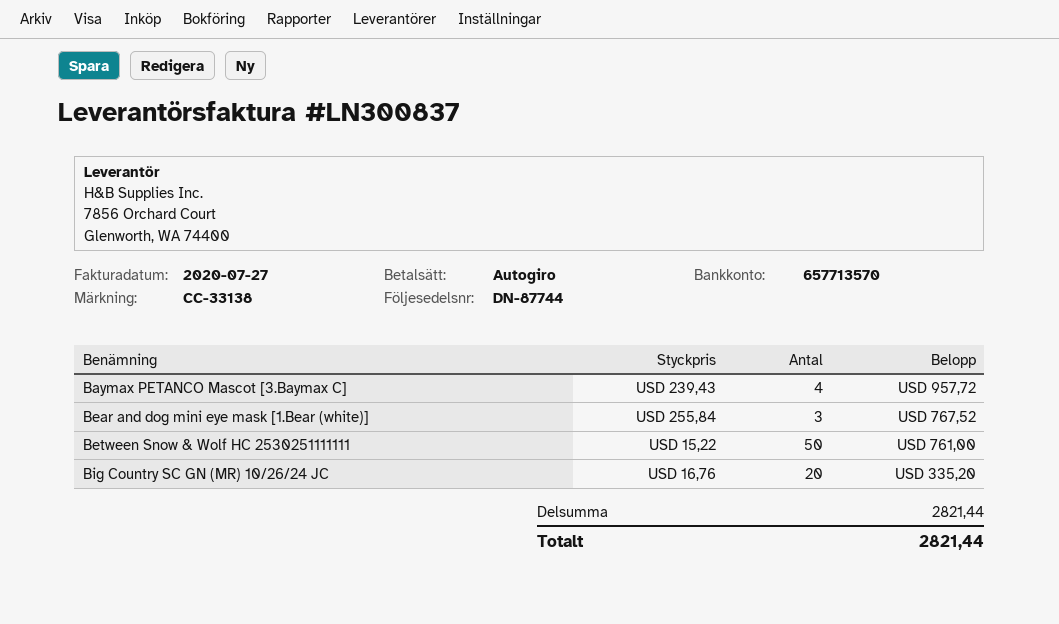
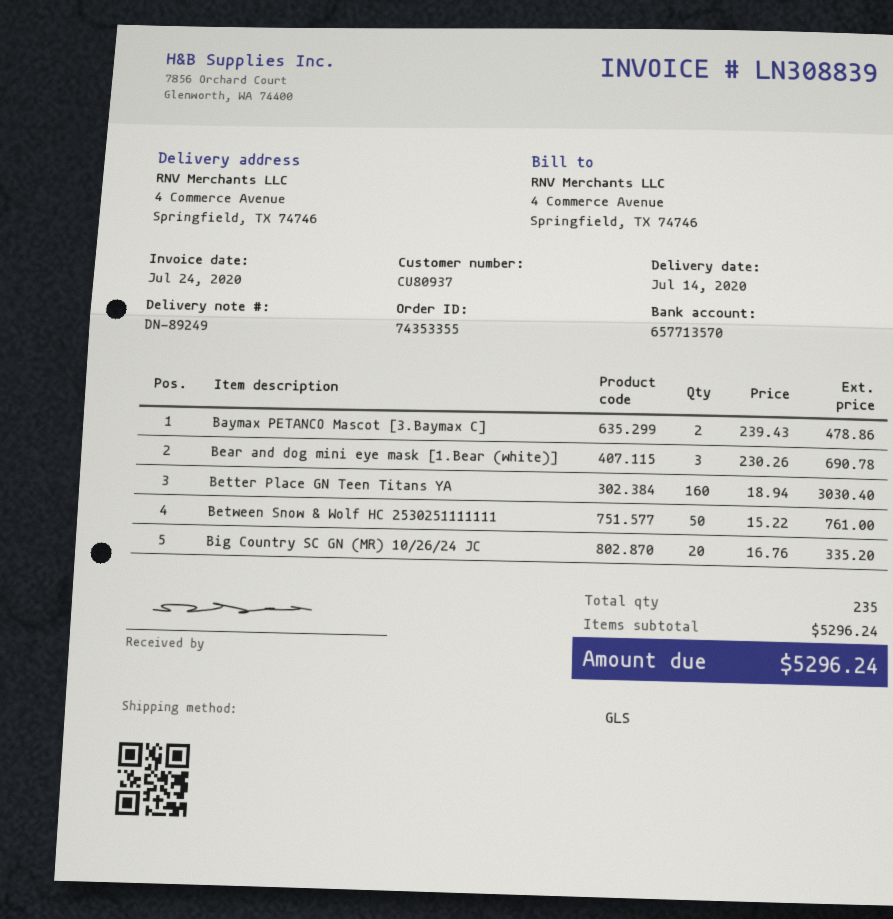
delivery note number: DN-87744 -> DN-89249
invoice number: LN300837 -> LN308839
invoice date: 2020-07-27 -> 2020-07-24
Baymax PETANCO Mascot [3.Baymax C]: 4 x 239.43 = 957.72 -> 2 x 239.43 = 478.86
Bear and dog mini eye mask [1.Bear (white)]: 3 x 255.84 = 767.52 -> 3 x 230.26 = 690.78
Better Place GN Teen Titans YA: none -> 160 x 18.94 = 3030.40
subtotal: 2821.44 -> 5296.24
total: 2821.44 -> 5296.24

